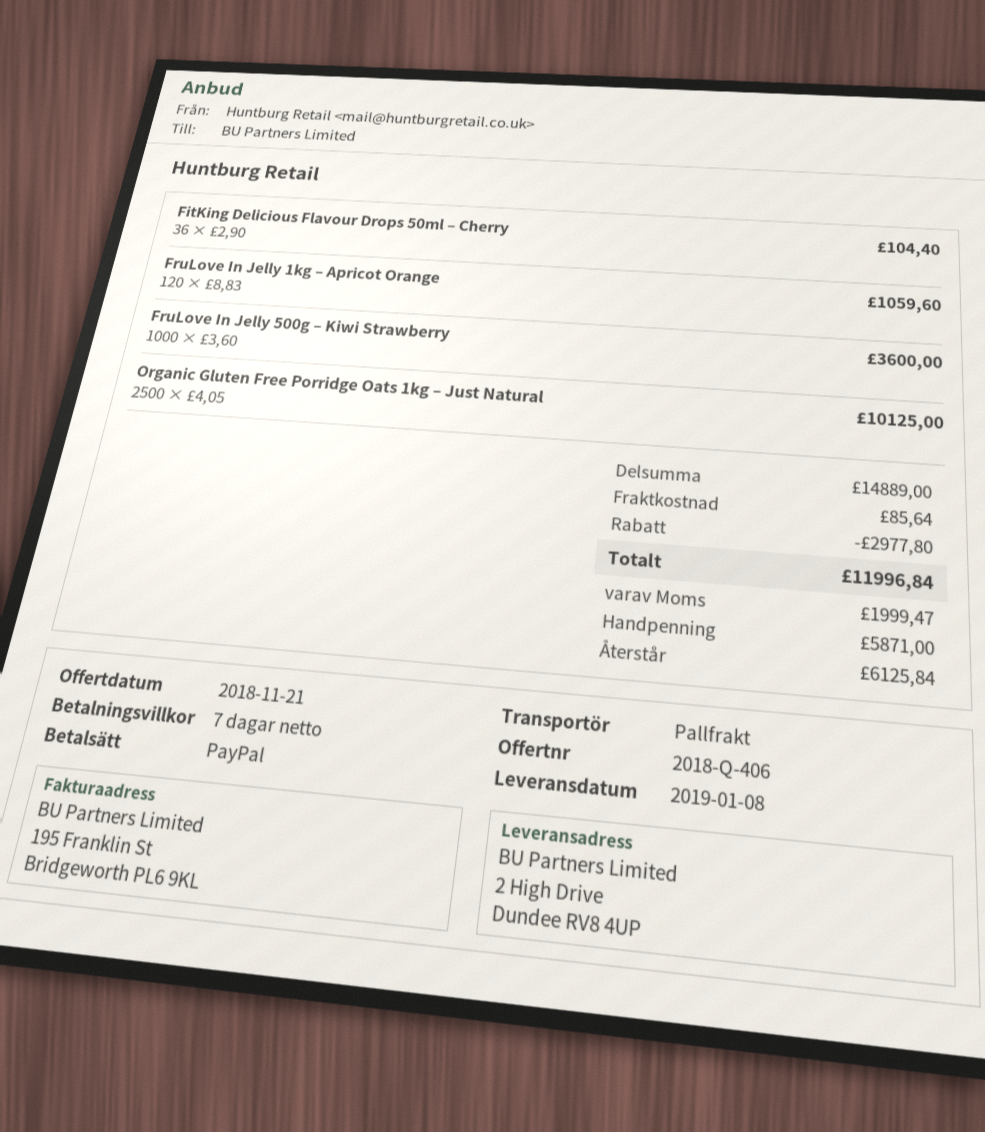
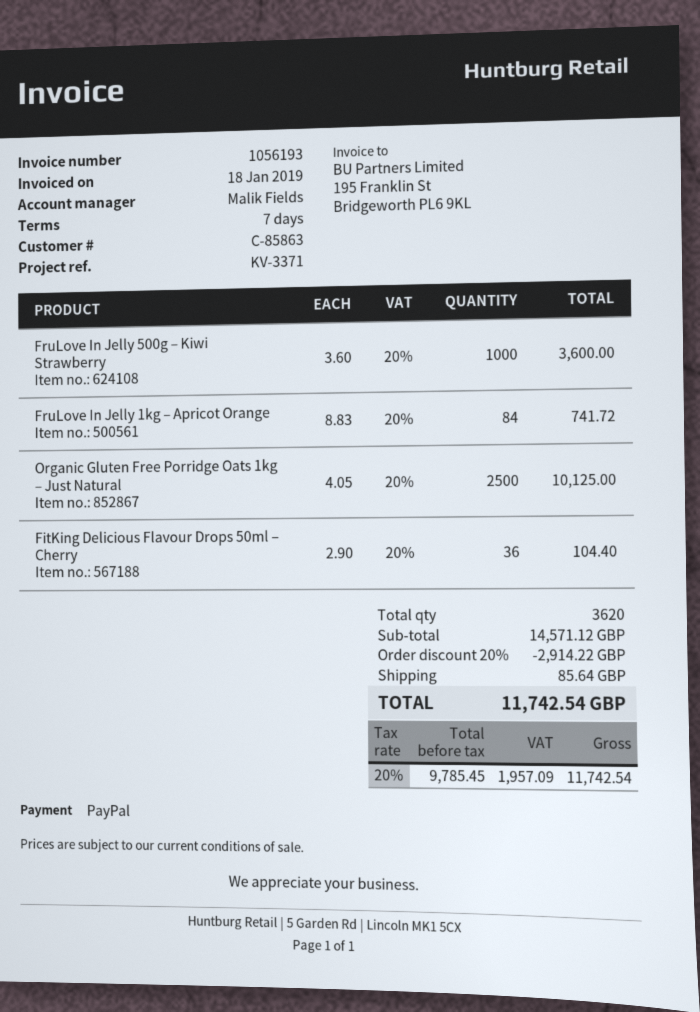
FruLove In Jelly 1kg – Apricot Orange: 120 x 8.83 = 1059.60 -> 84 x 8.83 = 741.72
subtotal: 14889.00 -> 14571.12
discount: 2977.80 -> 2914.22
tax: 1999.47 -> 1957.09
total: 11996.84 -> 11742.54

